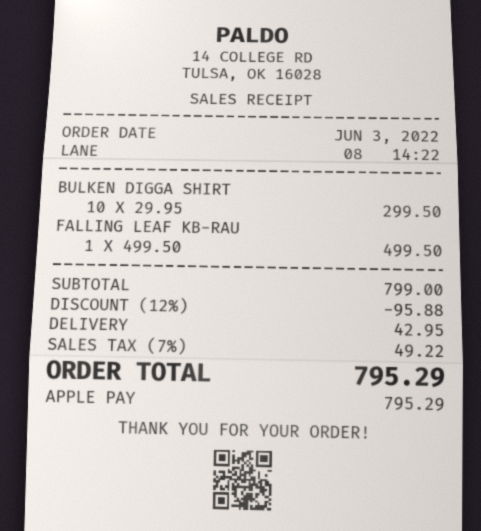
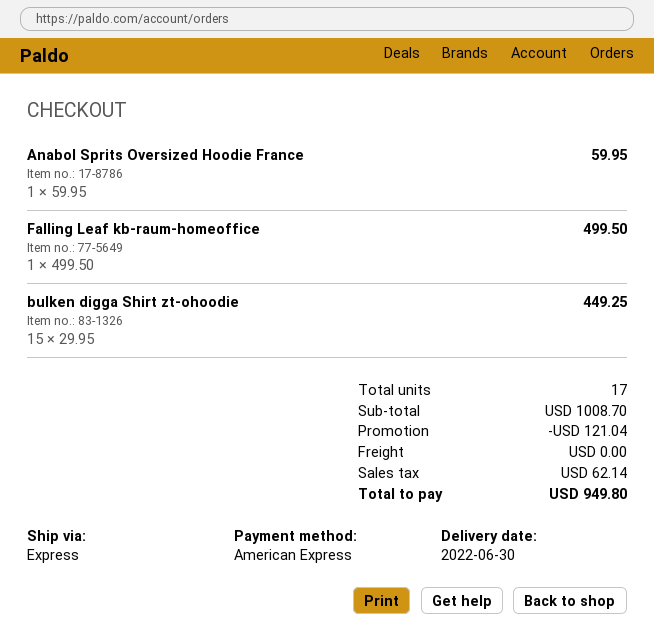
payment method: Apple Pay -> American Express
BULKEN DIGGA SHIRT: 10 x 29.95 = 299.50 -> 15 x 29.95 = 449.25
Anabol Sprits Oversized Hoodie France: none -> 1 x 59.95 = 59.95
subtotal: 799.00 -> 1008.70
discount: 95.88 -> 121.04
shipping: 42.95 -> 0.00
tax: 49.22 -> 62.14
total: 795.29 -> 949.80

